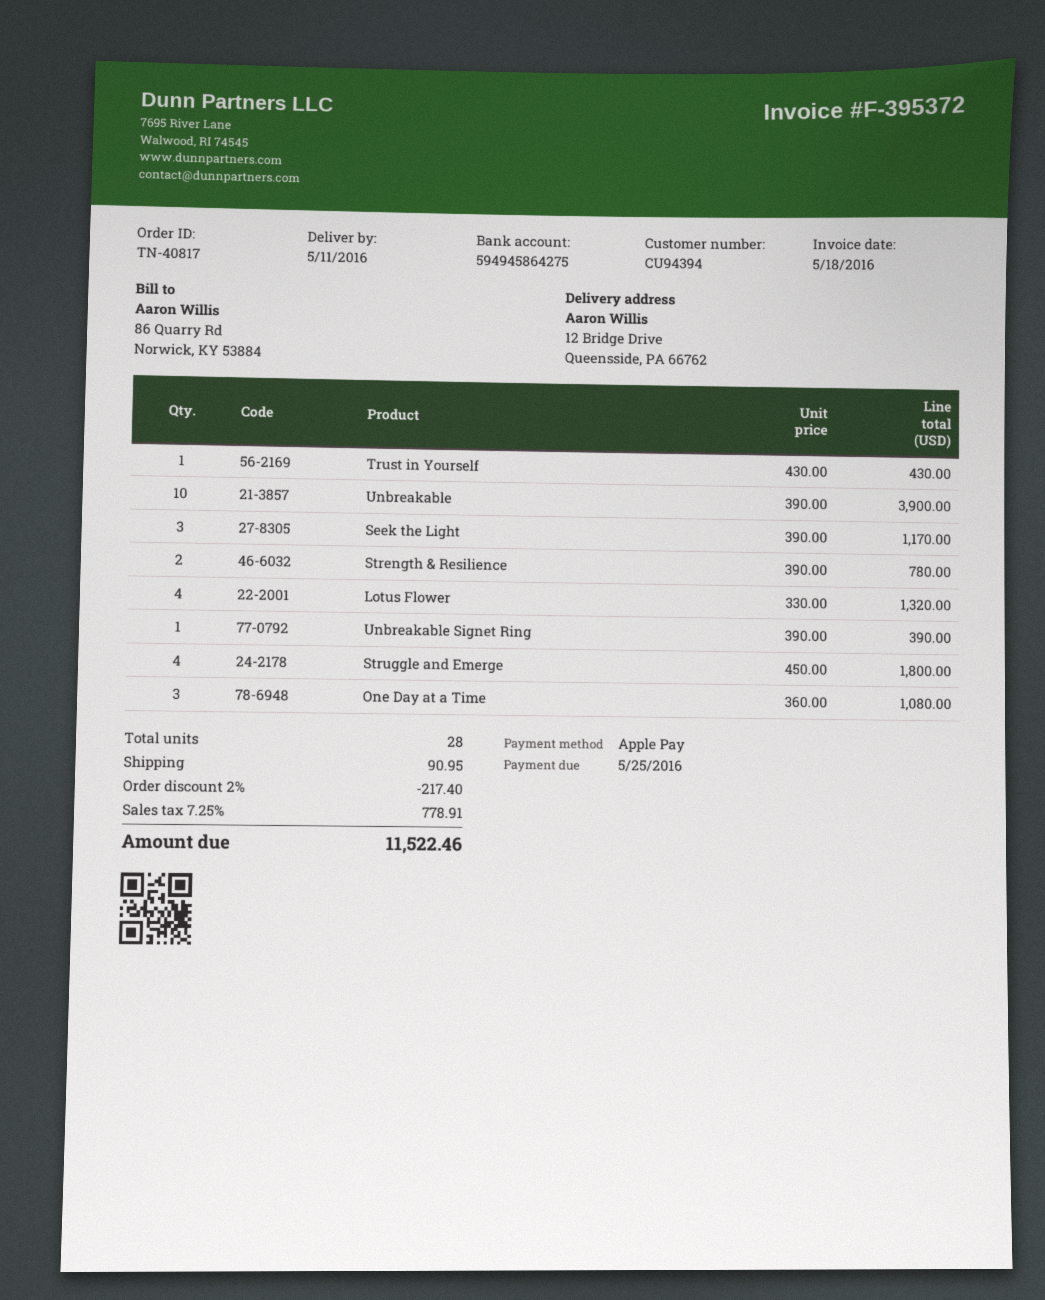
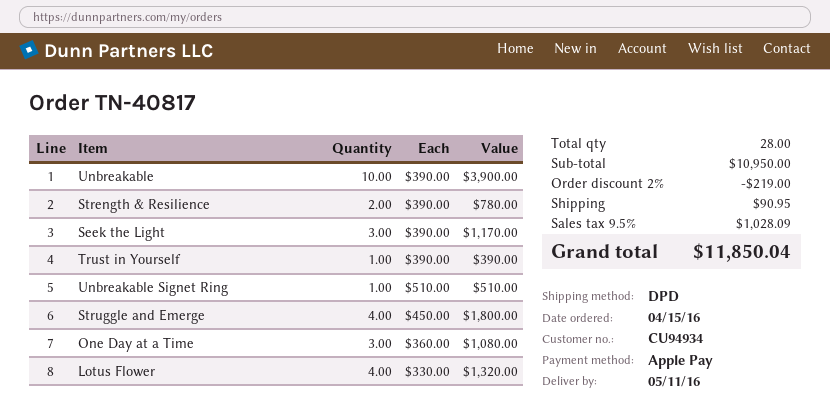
customer number: CU94394 -> CU94934
Trust in Yourself: 1 x 430.00 = 430.00 -> 1 x 390.00 = 390.00
Unbreakable Signet Ring: 1 x 390.00 = 390.00 -> 1 x 510.00 = 510.00
discount: 2% = 217.40 -> 2% = 219.00
tax: 7.25% = 778.91 -> 9.5% = 1028.09
total: 11522.46 -> 11850.04

